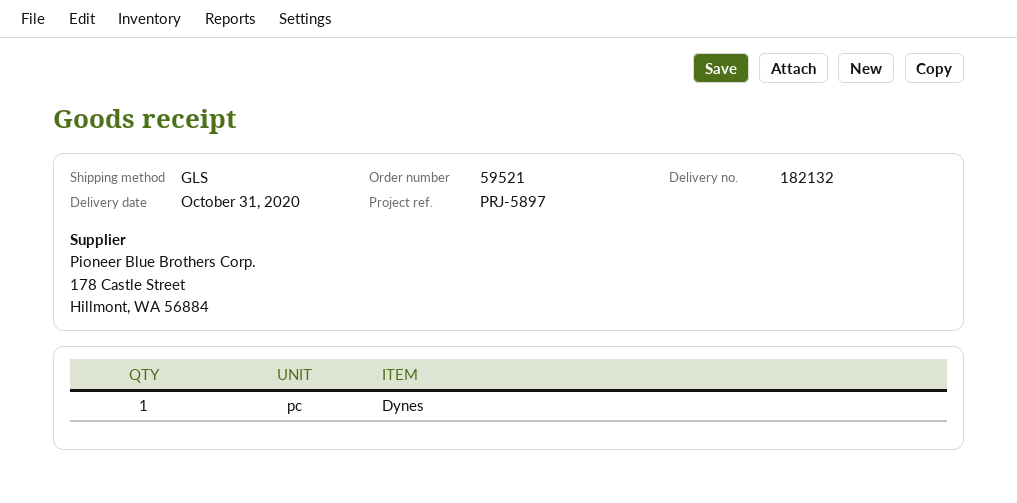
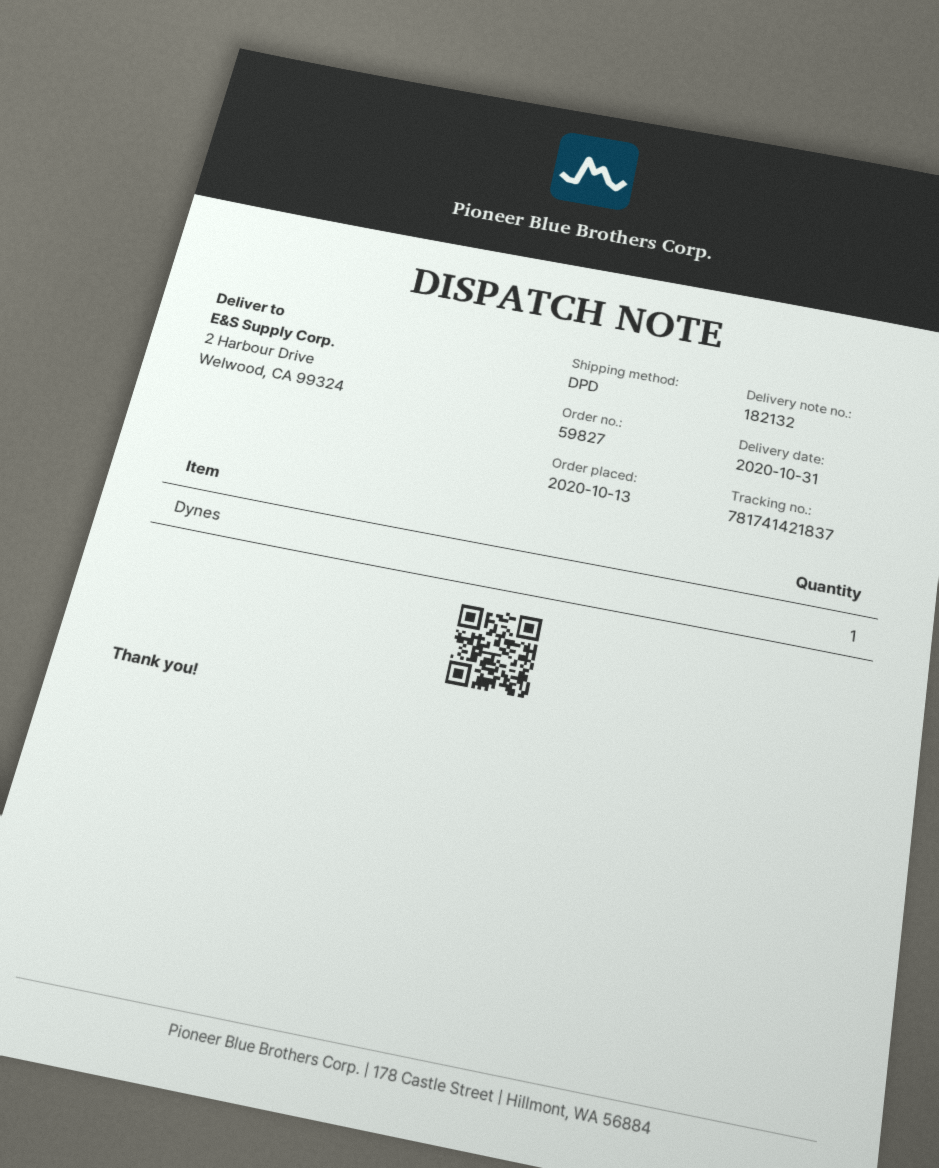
order number: 59521 -> 59827
shipping method: GLS -> DPD

